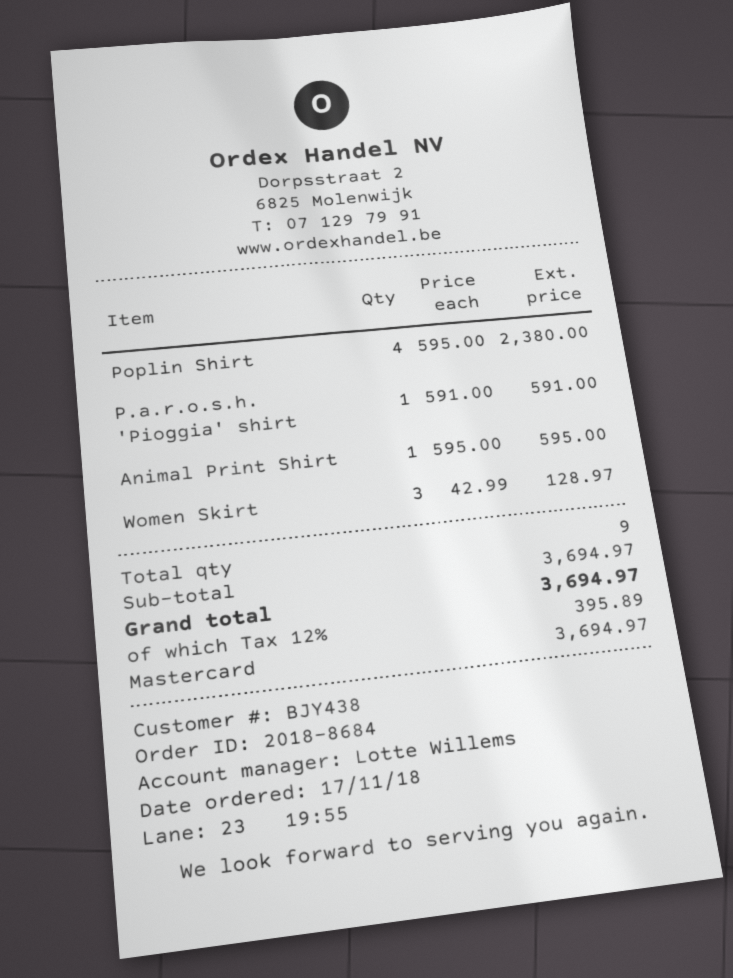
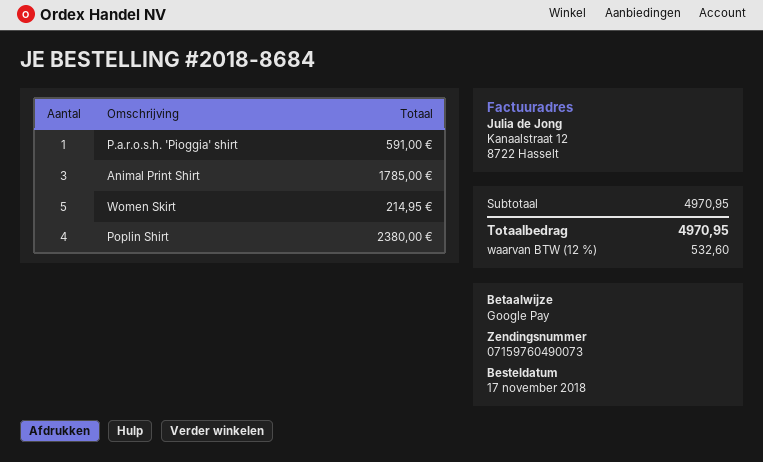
payment method: Mastercard -> Google Pay
Animal Print Shirt: 1 for 595.00 -> 3 for 1785.00
Women Skirt: 3 for 128.97 -> 5 for 214.95
subtotal: 3694.97 -> 4970.95
tax: 12% = 395.89 -> 12% = 532.60
total: 3694.97 -> 4970.95

